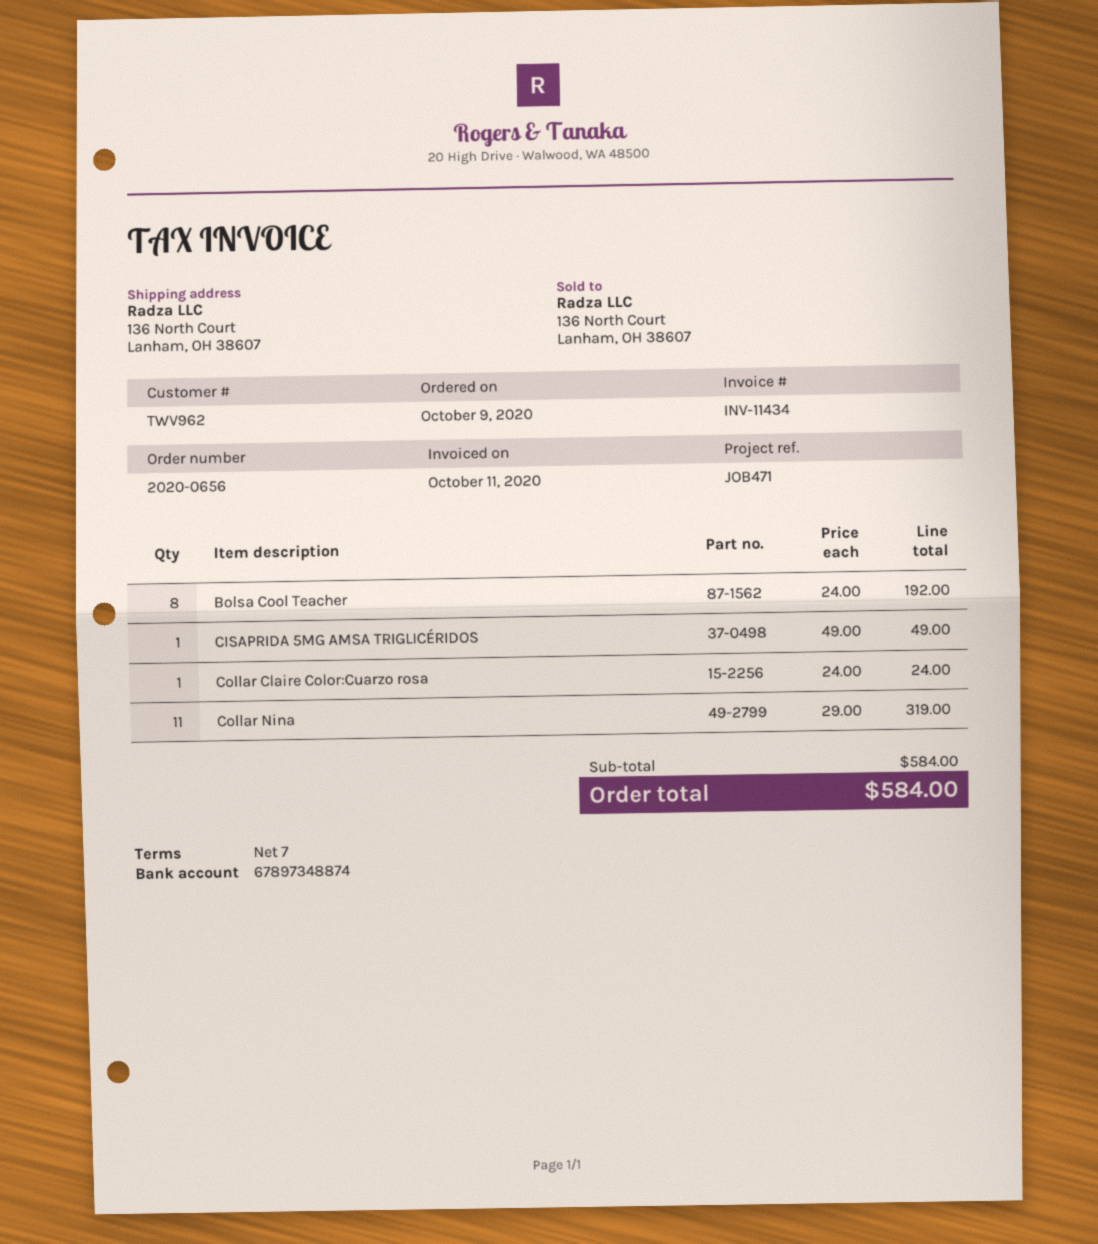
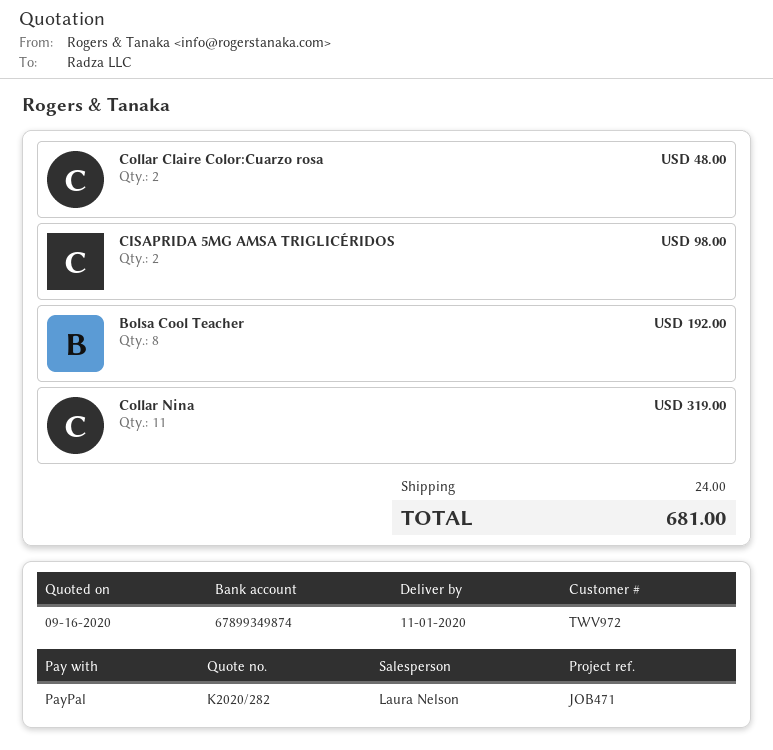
customer number: TWV962 -> TWV972
bank account: 67897348874 -> 67899349874
CISAPRIDA 5MG AMSA TRIGLICÉRIDOS: 1 for 49.00 -> 2 for 98.00
Collar Claire Color:Cuarzo rosa: 1 for 24.00 -> 2 for 48.00
shipping: none -> 24.00
total: 584.00 -> 681.00

